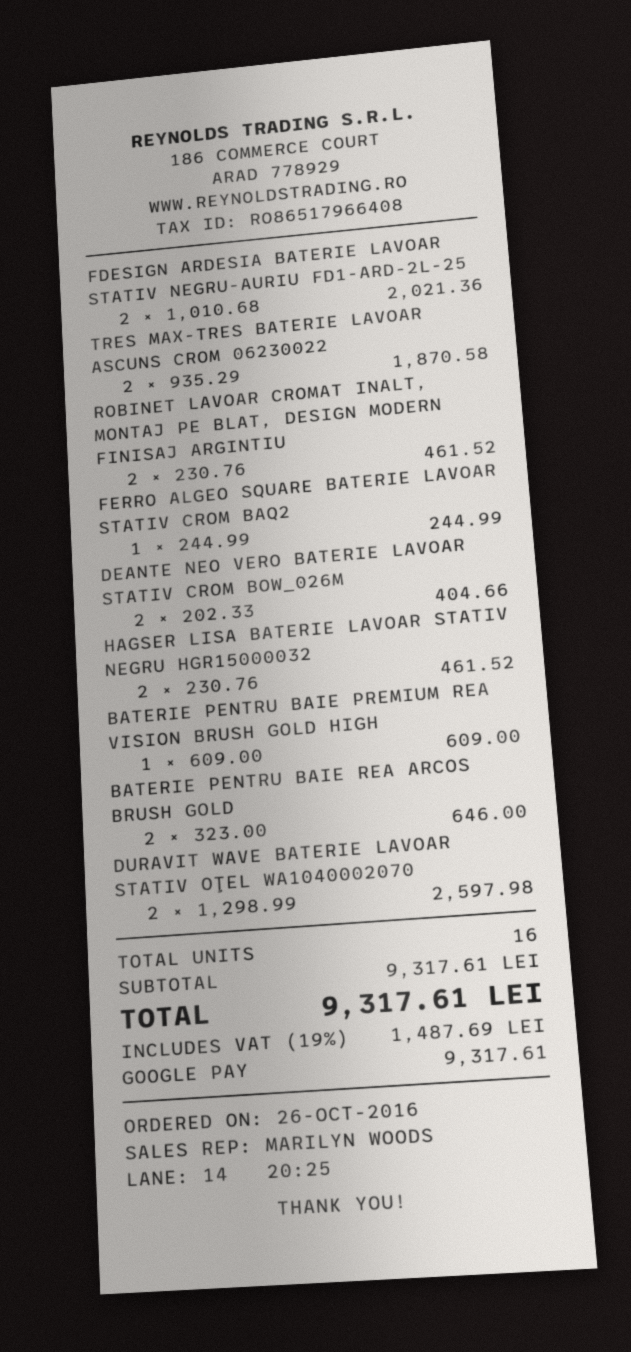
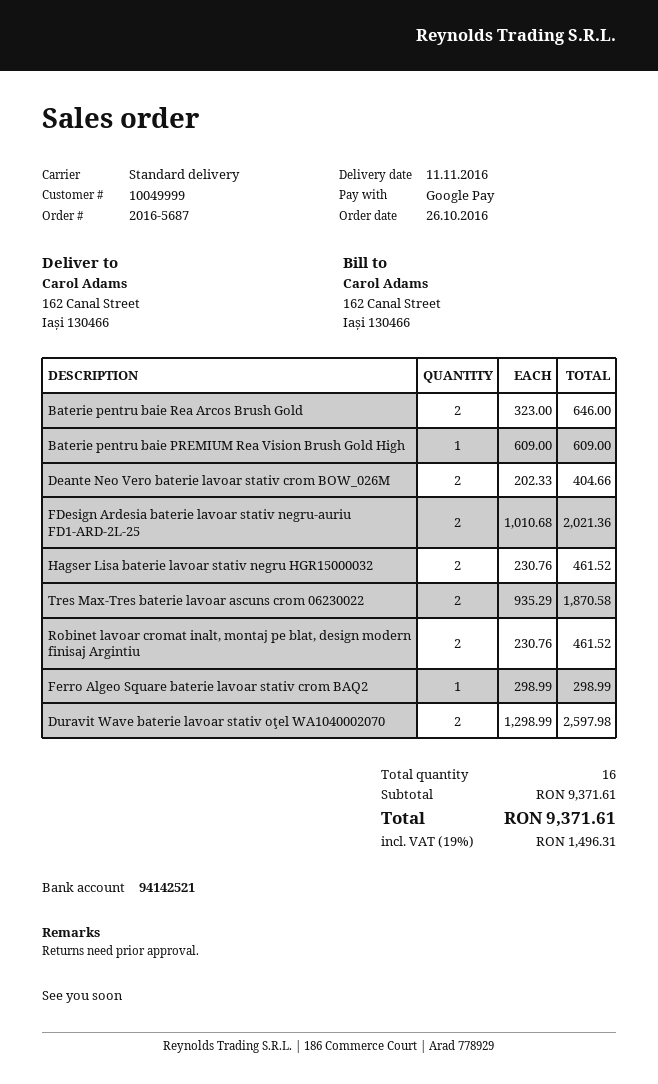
FERRO ALGEO SQUARE BATERIE LAVOAR STATIV CROM BAQ2: 1 x 244.99 = 244.99 -> 1 x 298.99 = 298.99
subtotal: 9317.61 -> 9371.61
tax: 19% = 1487.69 -> 19% = 1496.31
total: 9317.61 -> 9371.61

